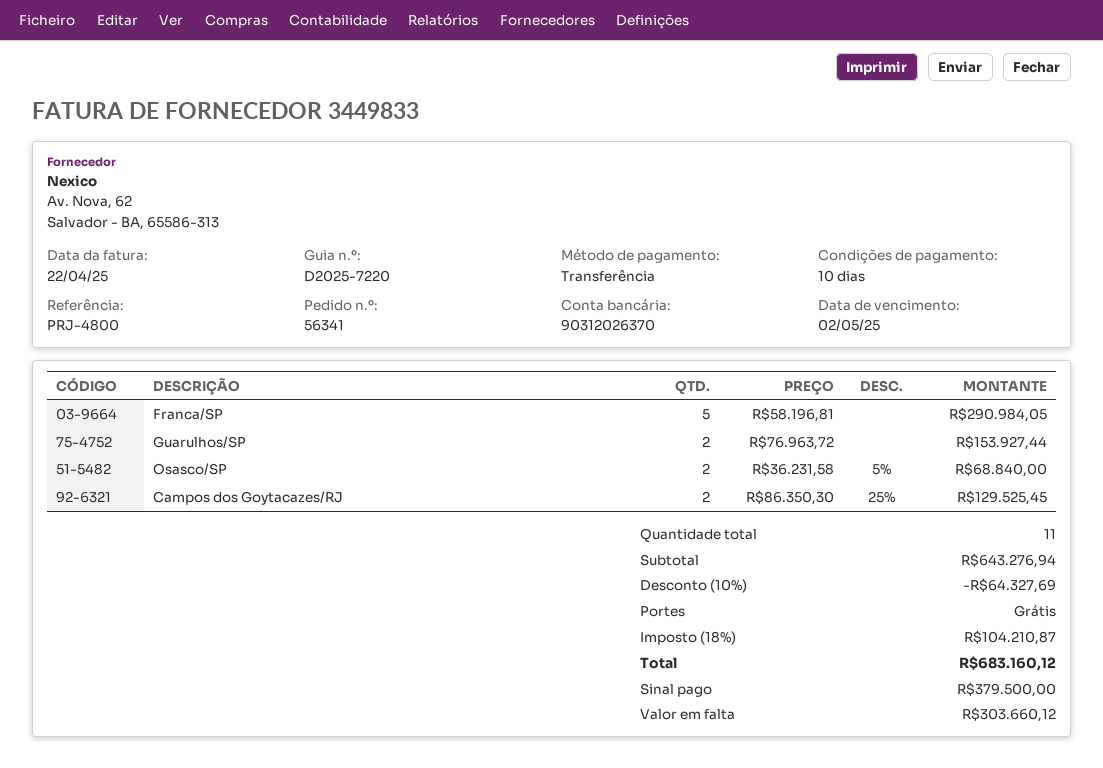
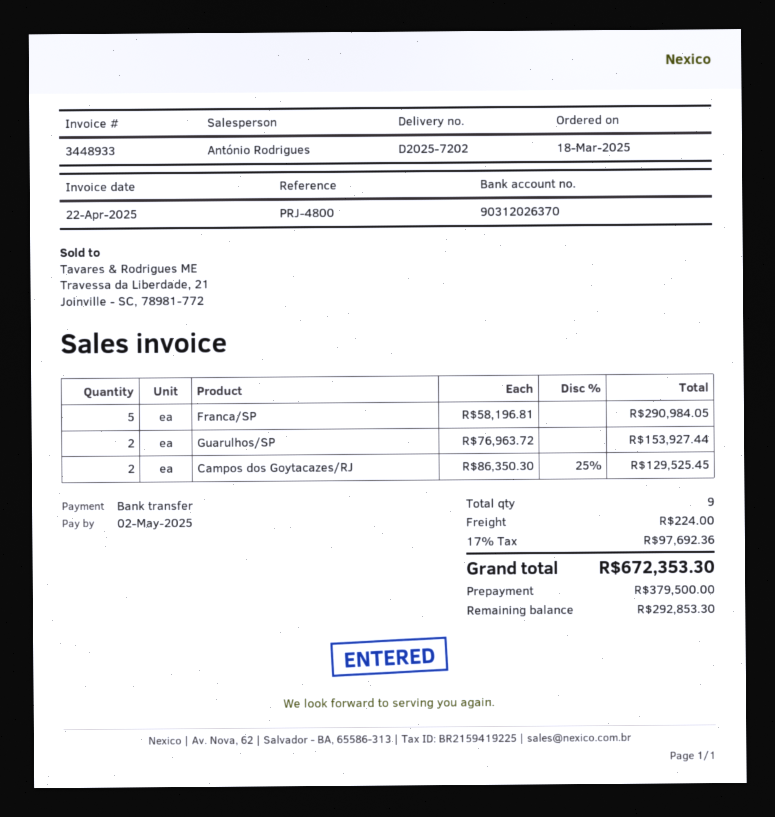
delivery note number: D2025-7220 -> D2025-7202
invoice number: 3449833 -> 3448933
Osasco/SP: 2 x 36231.58 - 5% = 68840.00 -> none
total quantity: 11 -> 9
discount: 10% = 64327.69 -> none
shipping: 0.00 -> 224.00
tax: 18% = 104210.87 -> 17% = 97692.36
total: 683160.12 -> 672353.30
balance: 303660.12 -> 292853.30

